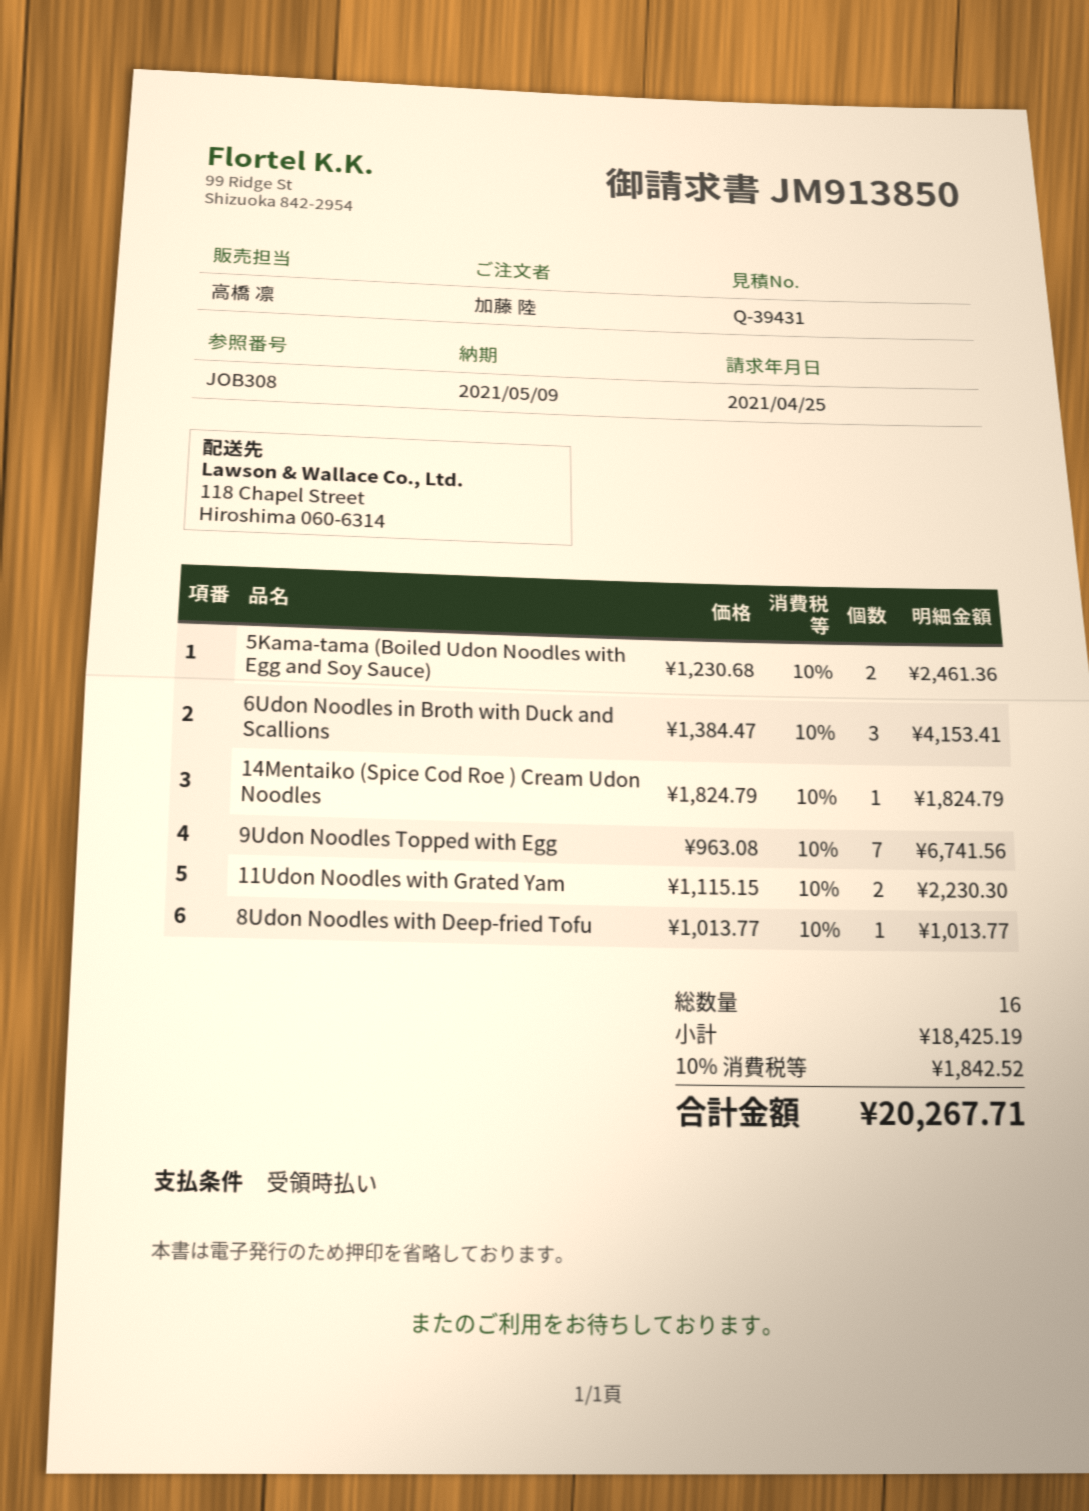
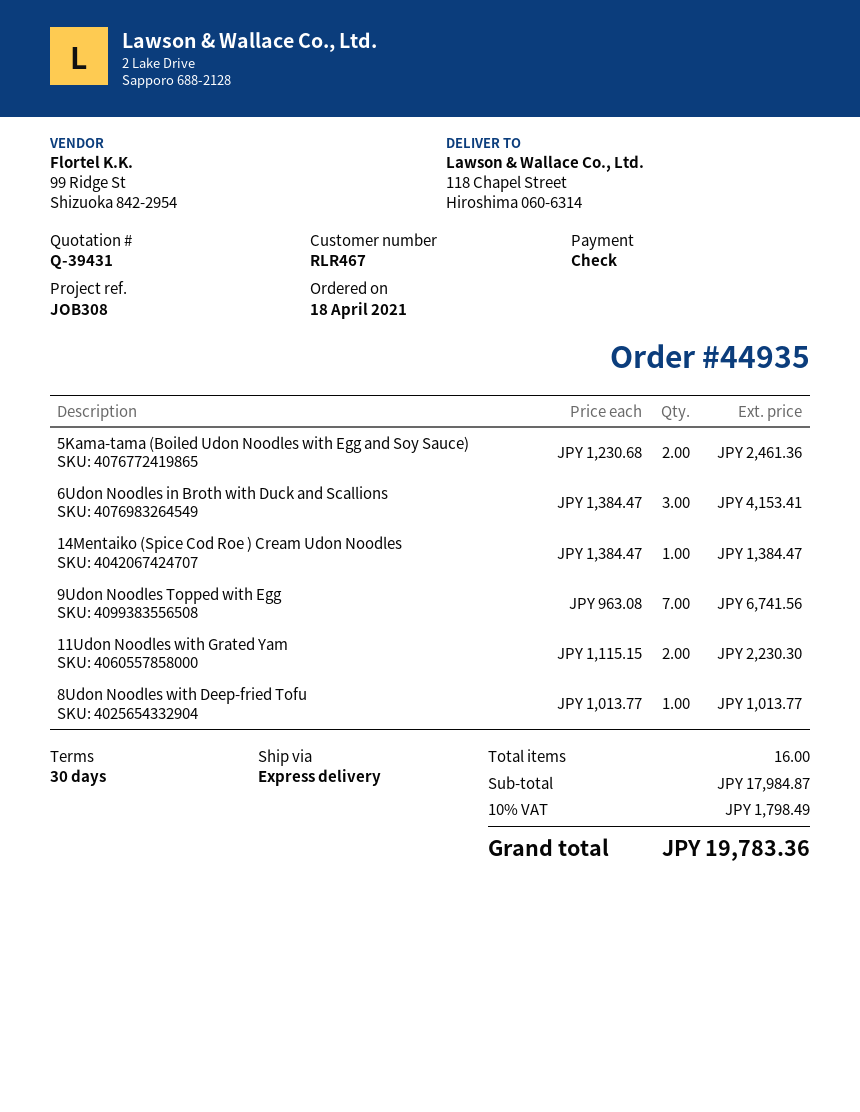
payment terms: on receipt -> 30 days
14Mentaiko (Spice Cod Roe ) Cream Udon Noodles: 1 x 1824.79 = 1824.79 -> 1 x 1384.47 = 1384.47
subtotal: 18425.19 -> 17984.87
tax: 10% = 1842.52 -> 10% = 1798.49
total: 20267.71 -> 19783.36

